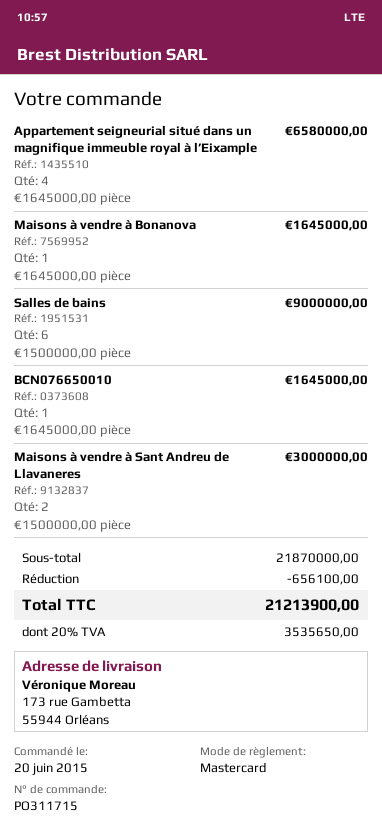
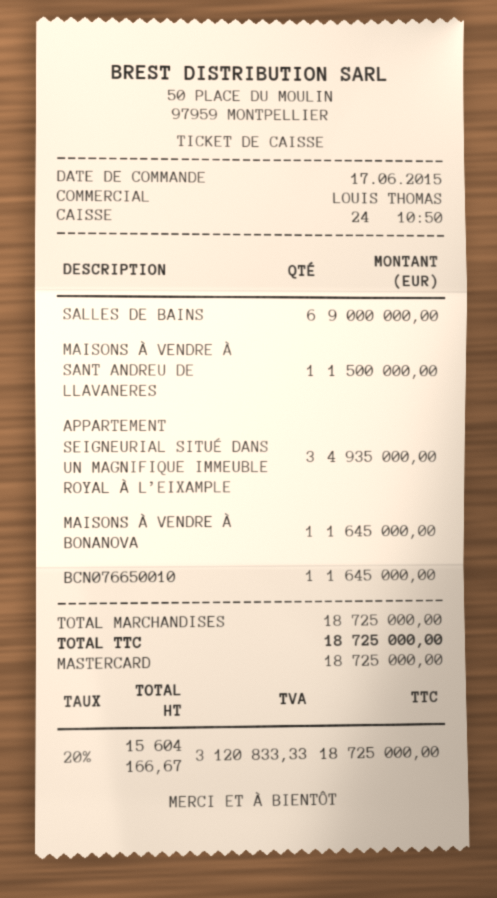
order date: 2015-06-20 -> 2015-06-17
Appartement seigneurial situé dans un magnifique immeuble royal à l’Eixample: 4 for 6580000.00 -> 3 for 4935000.00
Maisons à vendre à Sant Andreu de Llavaneres: 2 for 3000000.00 -> 1 for 1500000.00
subtotal: 21870000.00 -> 18725000.00
discount: 656100.00 -> none
tax: 20% = 3535650.00 -> 20% = 3120833.33
total: 21213900.00 -> 18725000.00

